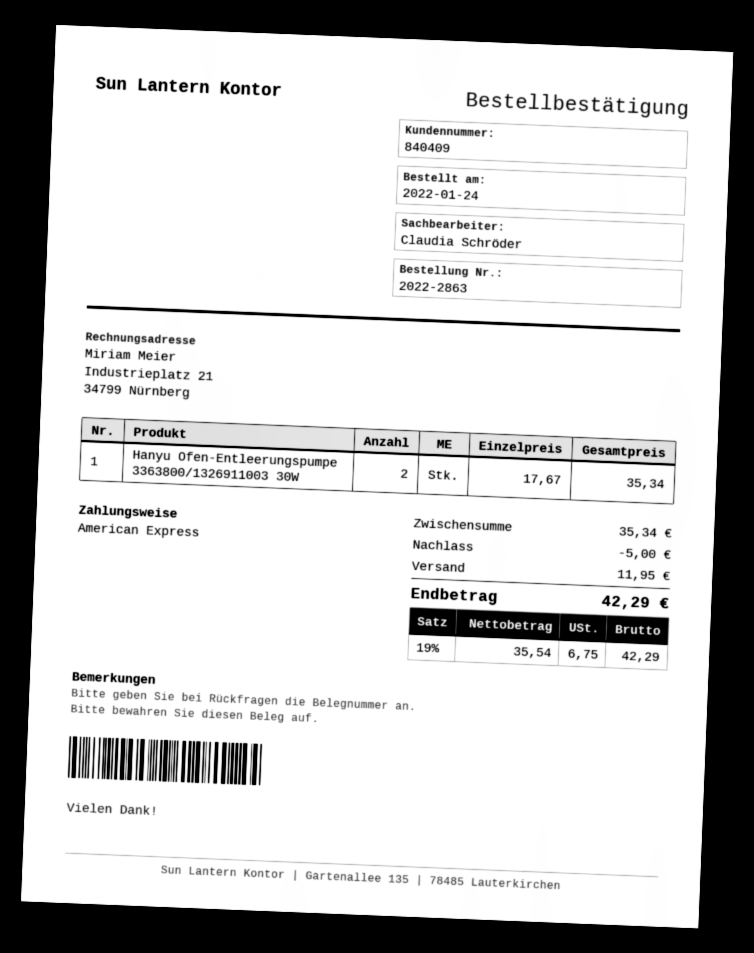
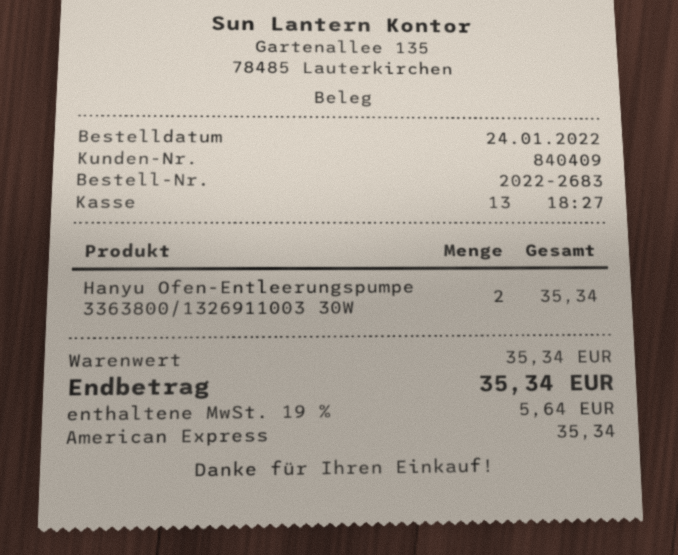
order number: 2022-2863 -> 2022-2683
discount: 5.00 -> none
shipping: 11.95 -> none
tax: 19% = 6.75 -> 19% = 5.64
total: 42.29 -> 35.34

